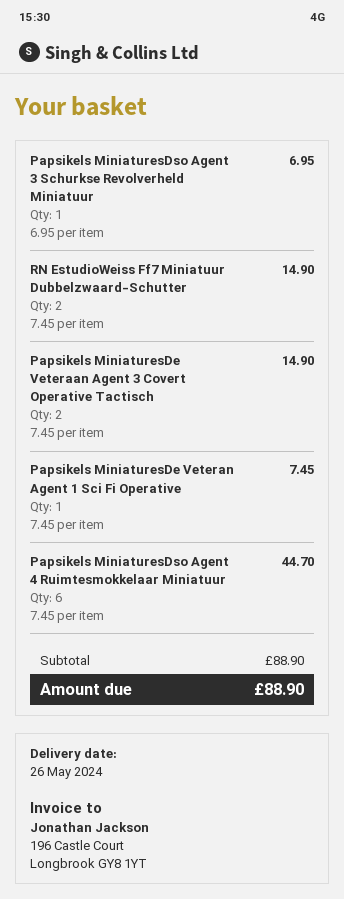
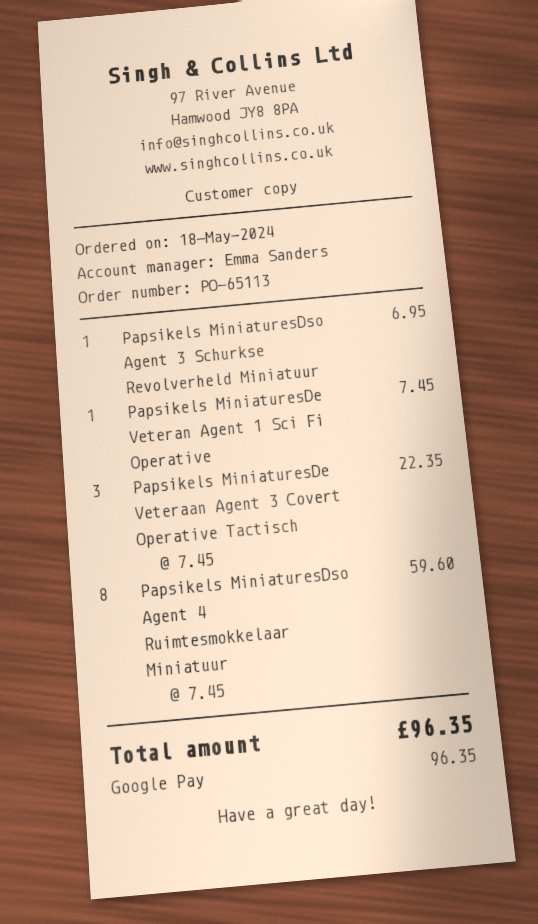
RN EstudioWeiss Ff7 Miniatuur Dubbelzwaard-Schutter: 2 x 7.45 = 14.90 -> none
Papsikels MiniaturesDe Veteraan Agent 3 Covert Operative Tactisch: 2 x 7.45 = 14.90 -> 3 x 7.45 = 22.35
Papsikels MiniaturesDso Agent 4 Ruimtesmokkelaar Miniatuur: 6 x 7.45 = 44.70 -> 8 x 7.45 = 59.60
total: 88.90 -> 96.35

